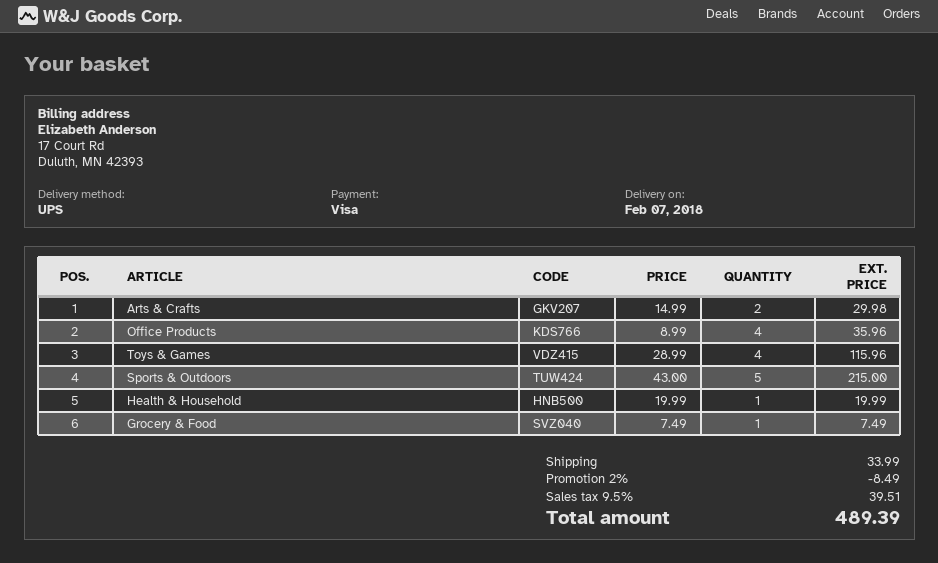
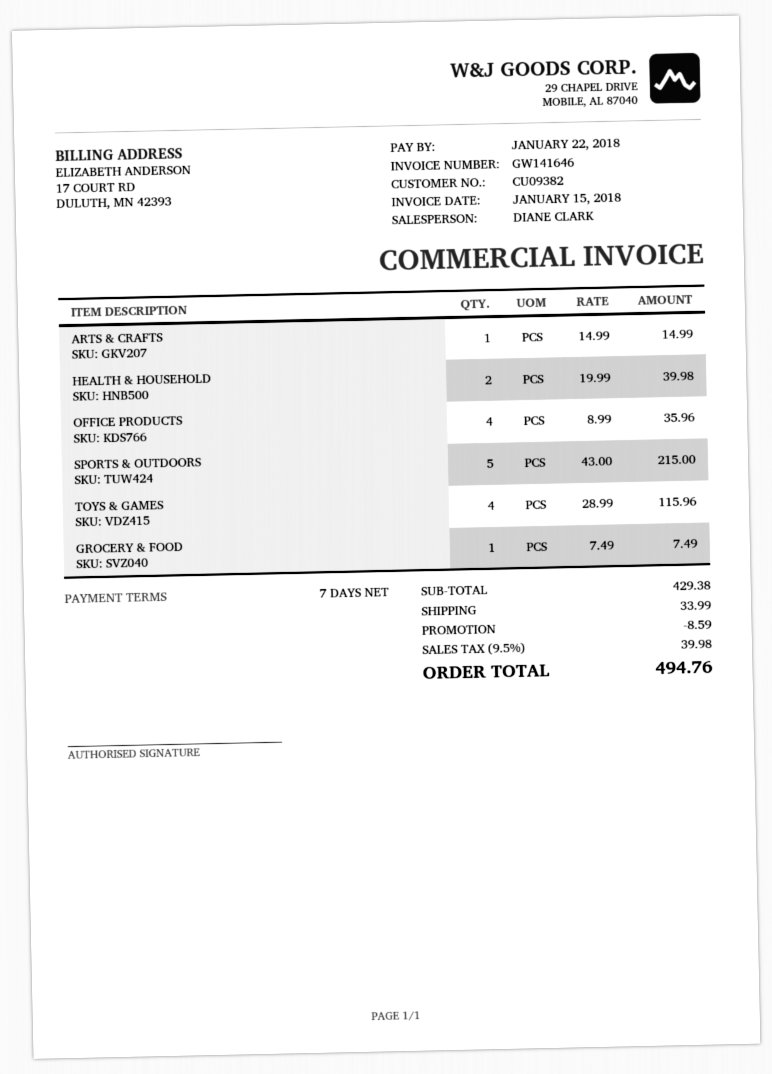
Arts & Crafts: 2 x 14.99 = 29.98 -> 1 x 14.99 = 14.99
Health & Household: 1 x 19.99 = 19.99 -> 2 x 19.99 = 39.98
discount: 8.49 -> 8.59
tax: 9.5% = 39.51 -> 9.5% = 39.98
total: 489.39 -> 494.76

